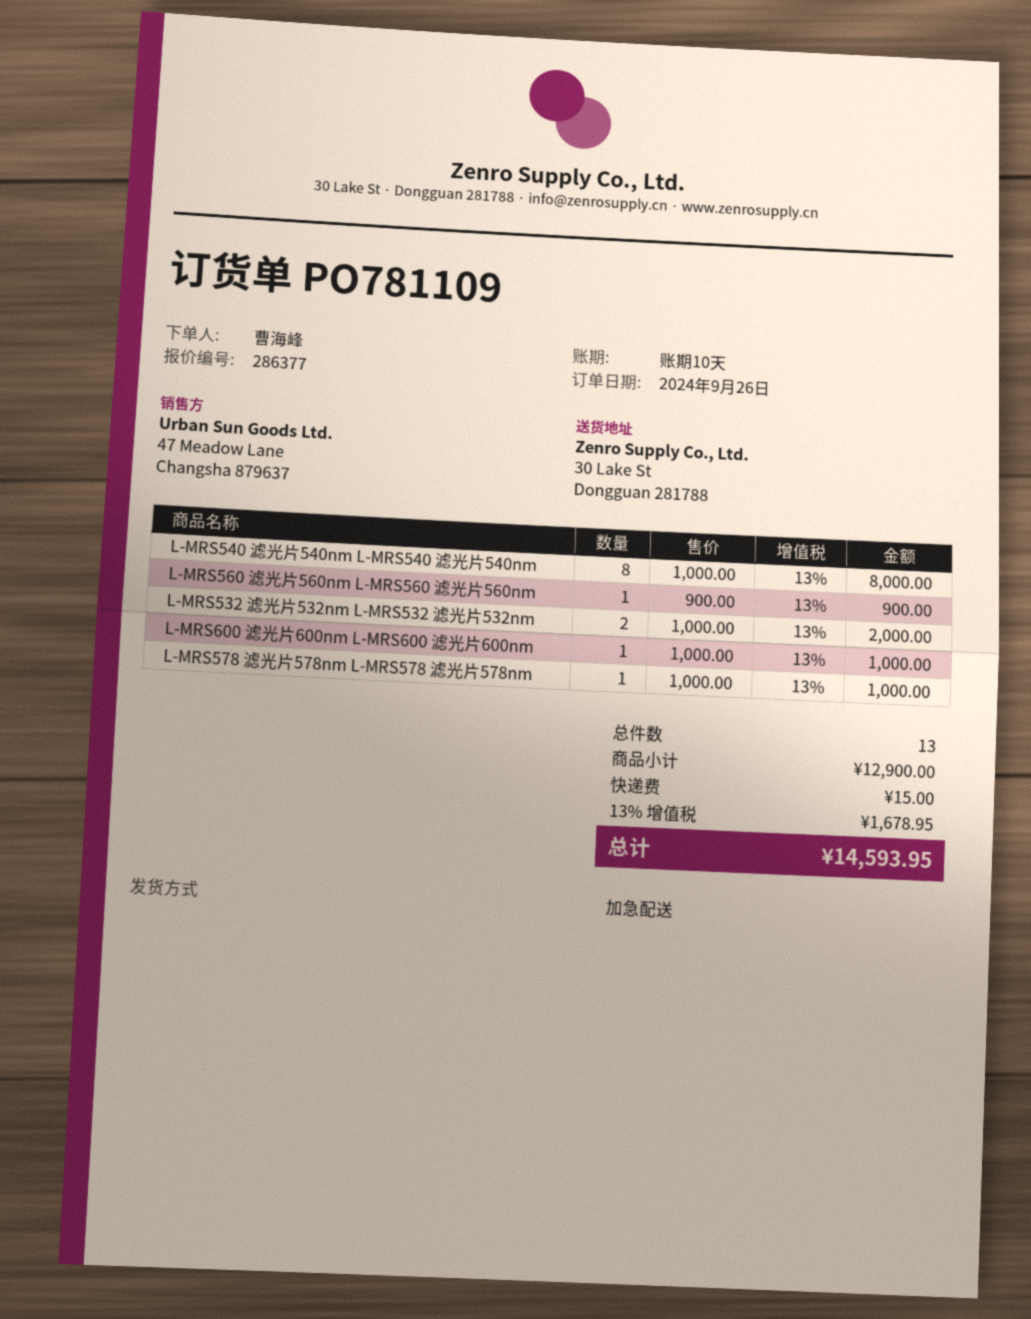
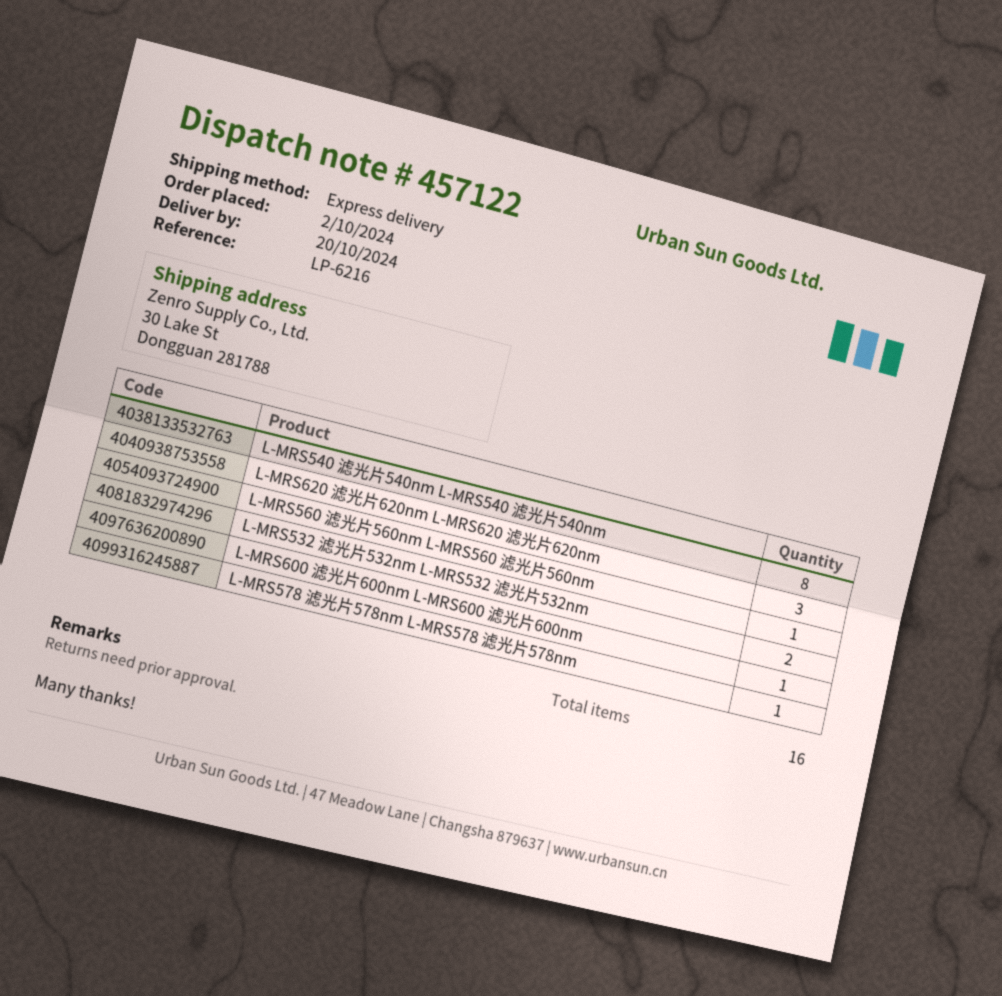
order date: 2024-09-26 -> 2024-10-02
L-MRS620 滤光片620nm L-MRS620 滤光片620nm: none -> 3
total quantity: 13 -> 16

